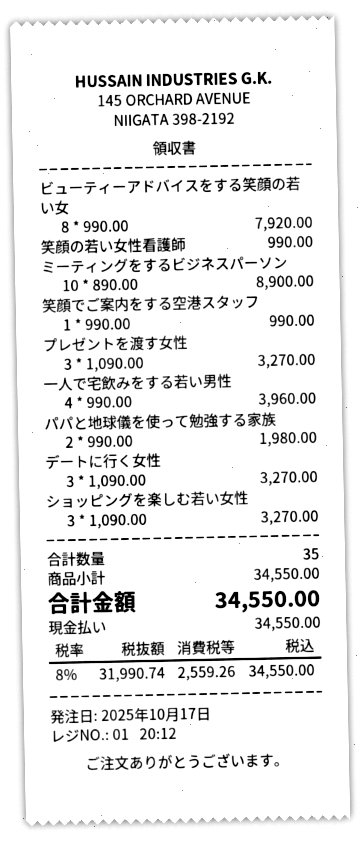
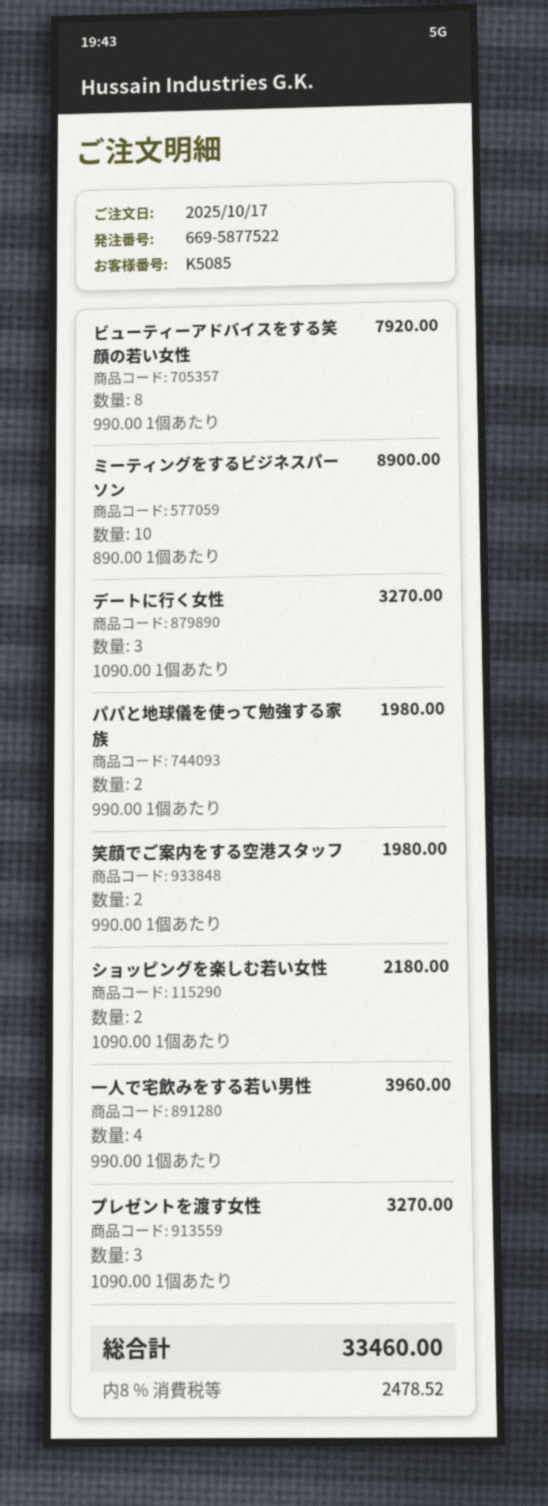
笑顔の若い女性看護師: 1 x 990.00 = 990.00 -> none
笑顔でご案内をする空港スタッフ: 1 x 990.00 = 990.00 -> 2 x 990.00 = 1980.00
ショッピングを楽しむ若い女性: 3 x 1090.00 = 3270.00 -> 2 x 1090.00 = 2180.00
tax: 8% = 2559.26 -> 8% = 2478.52
total: 34550.00 -> 33460.00

